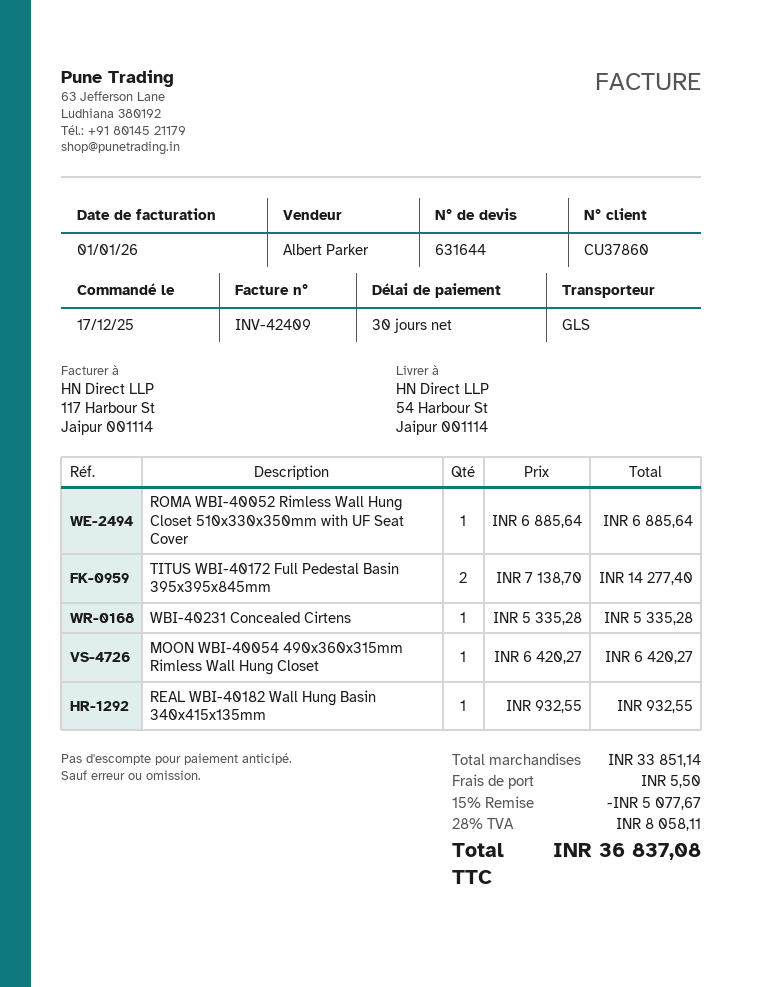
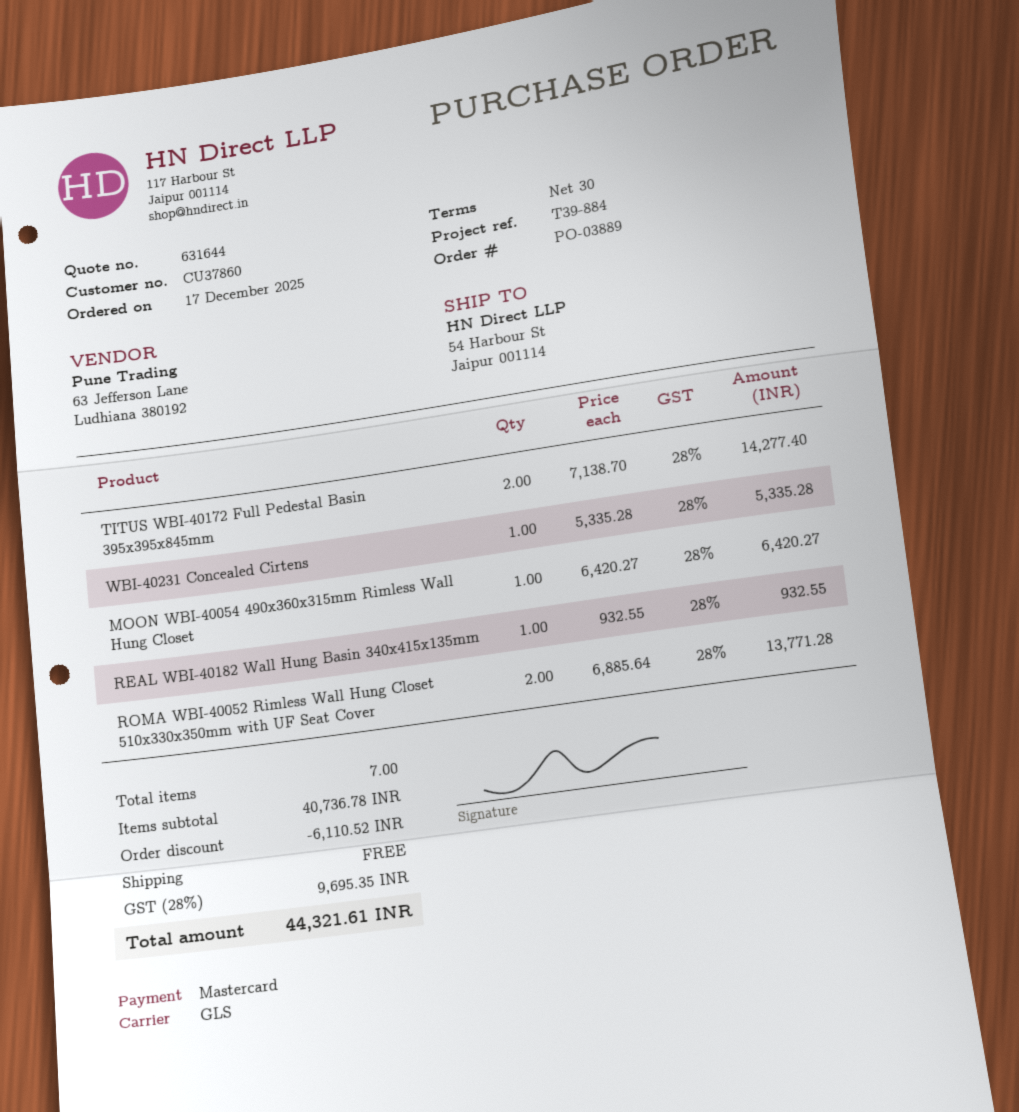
ROMA WBI-40052 Rimless Wall Hung Closet 510x330x350mm with UF Seat Cover: 1 x 6885.64 = 6885.64 -> 2 x 6885.64 = 13771.28
subtotal: 33851.14 -> 40736.78
discount: 5077.67 -> 6110.52
shipping: 5.50 -> 0.00
tax: 28% = 8058.11 -> 28% = 9695.35
total: 36837.08 -> 44321.61

